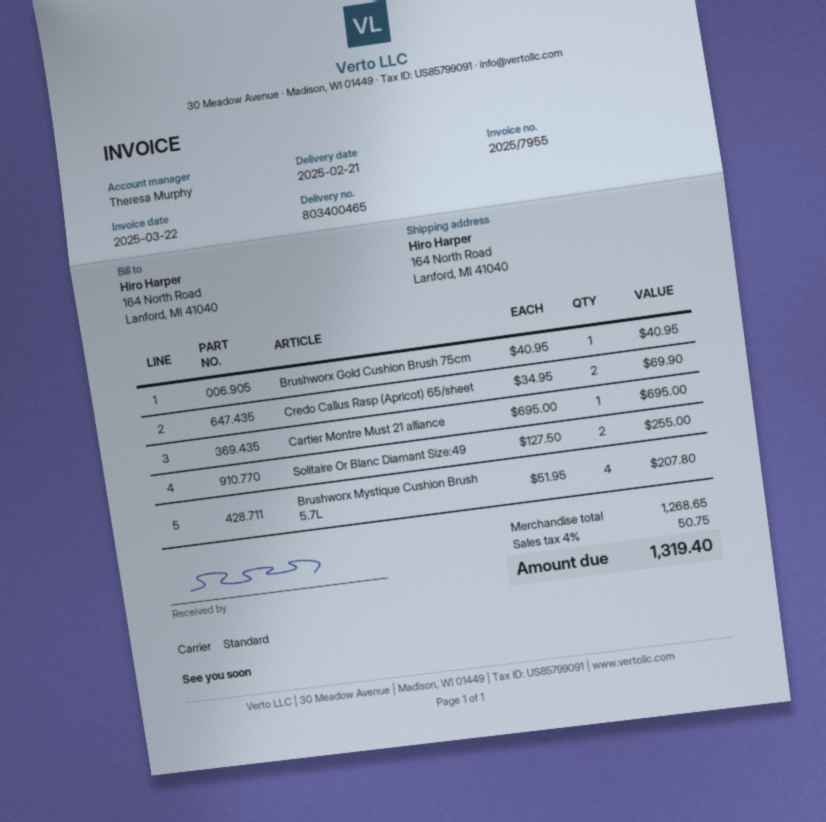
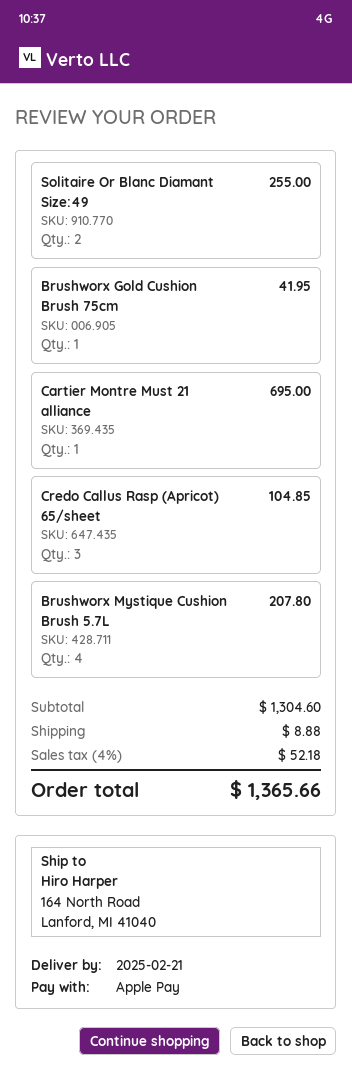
Brushworx Gold Cushion Brush 75cm: 1 for 40.95 -> 1 for 41.95
Credo Callus Rasp (Apricot) 65/sheet: 2 for 69.90 -> 3 for 104.85
subtotal: 1268.65 -> 1304.60
shipping: none -> 8.88
tax: 4% = 50.75 -> 4% = 52.18
total: 1319.40 -> 1365.66

